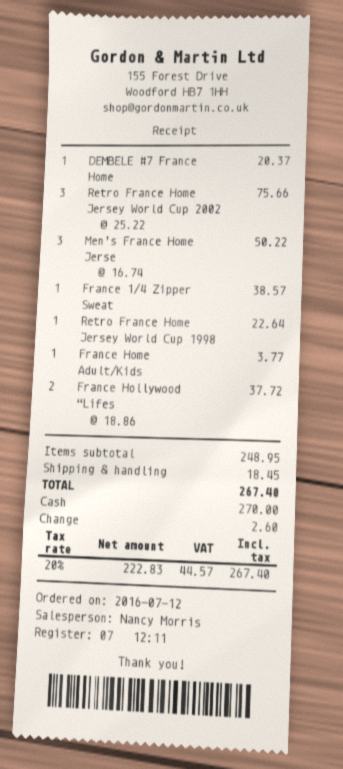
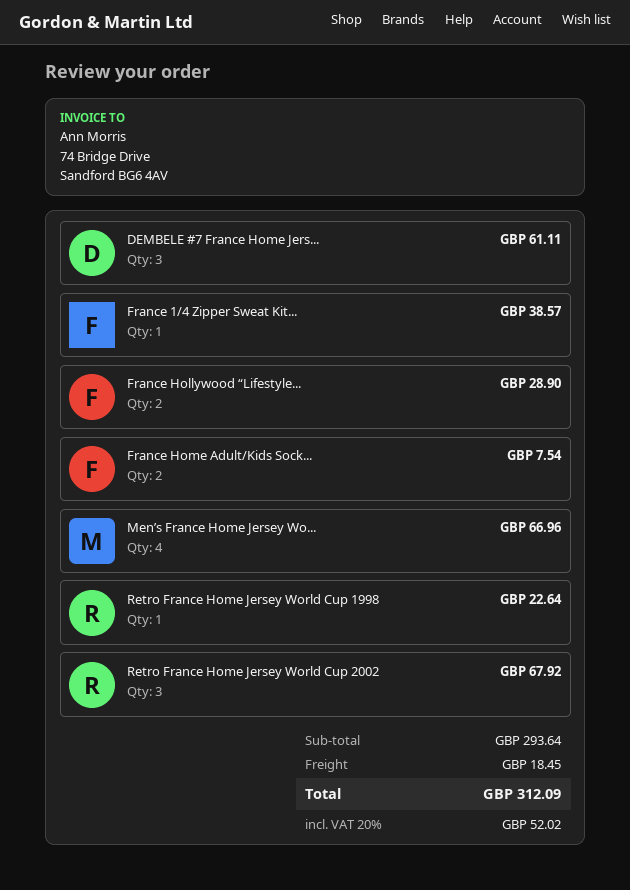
DEMBELE #7 France Home: 1 for 20.37 -> 3 for 61.11
Retro France Home Jersey World Cup 2002: 3 for 75.66 -> 3 for 67.92
Men’s France Home Jerse: 3 for 50.22 -> 4 for 66.96
France Home Adult/Kids: 1 for 3.77 -> 2 for 7.54
France Hollywood “Lifes: 2 for 37.72 -> 2 for 28.90
subtotal: 248.95 -> 293.64
tax: 20% = 44.57 -> 20% = 52.02
total: 267.40 -> 312.09

